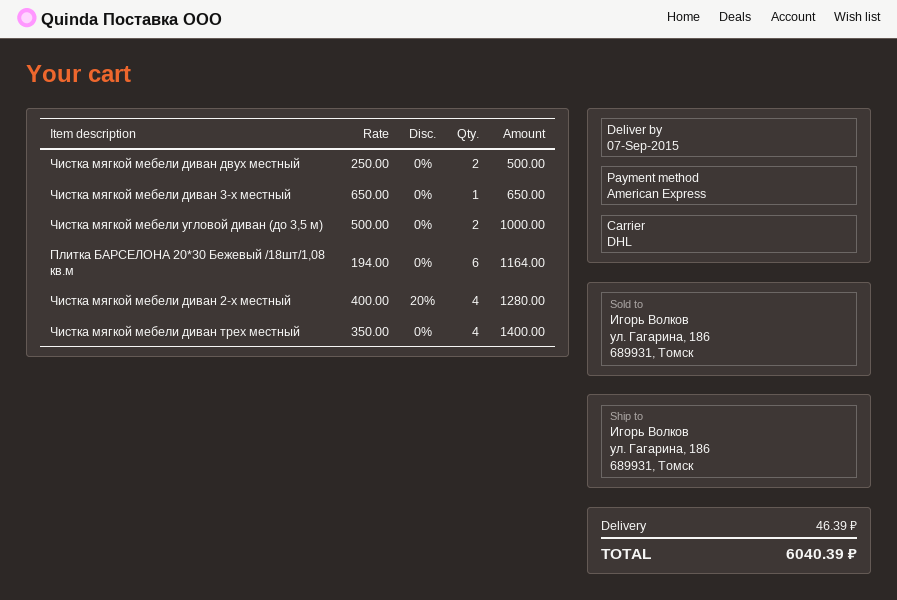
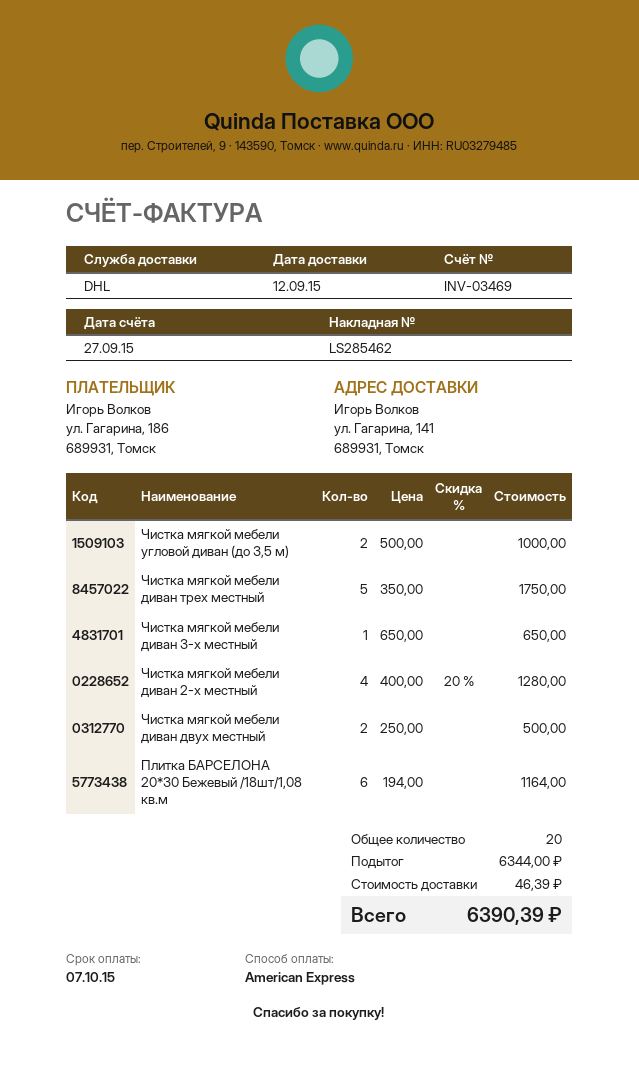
delivery date: 2015-09-07 -> 2015-09-12
ship to: ул. Гагарина, 186, 689931, Томск -> ул. Гагарина, 141, 689931, Томск
Чистка мягкой мебели диван трех местный: 4 x 350.00 = 1400.00 -> 5 x 350.00 = 1750.00
total: 6040.39 -> 6390.39

